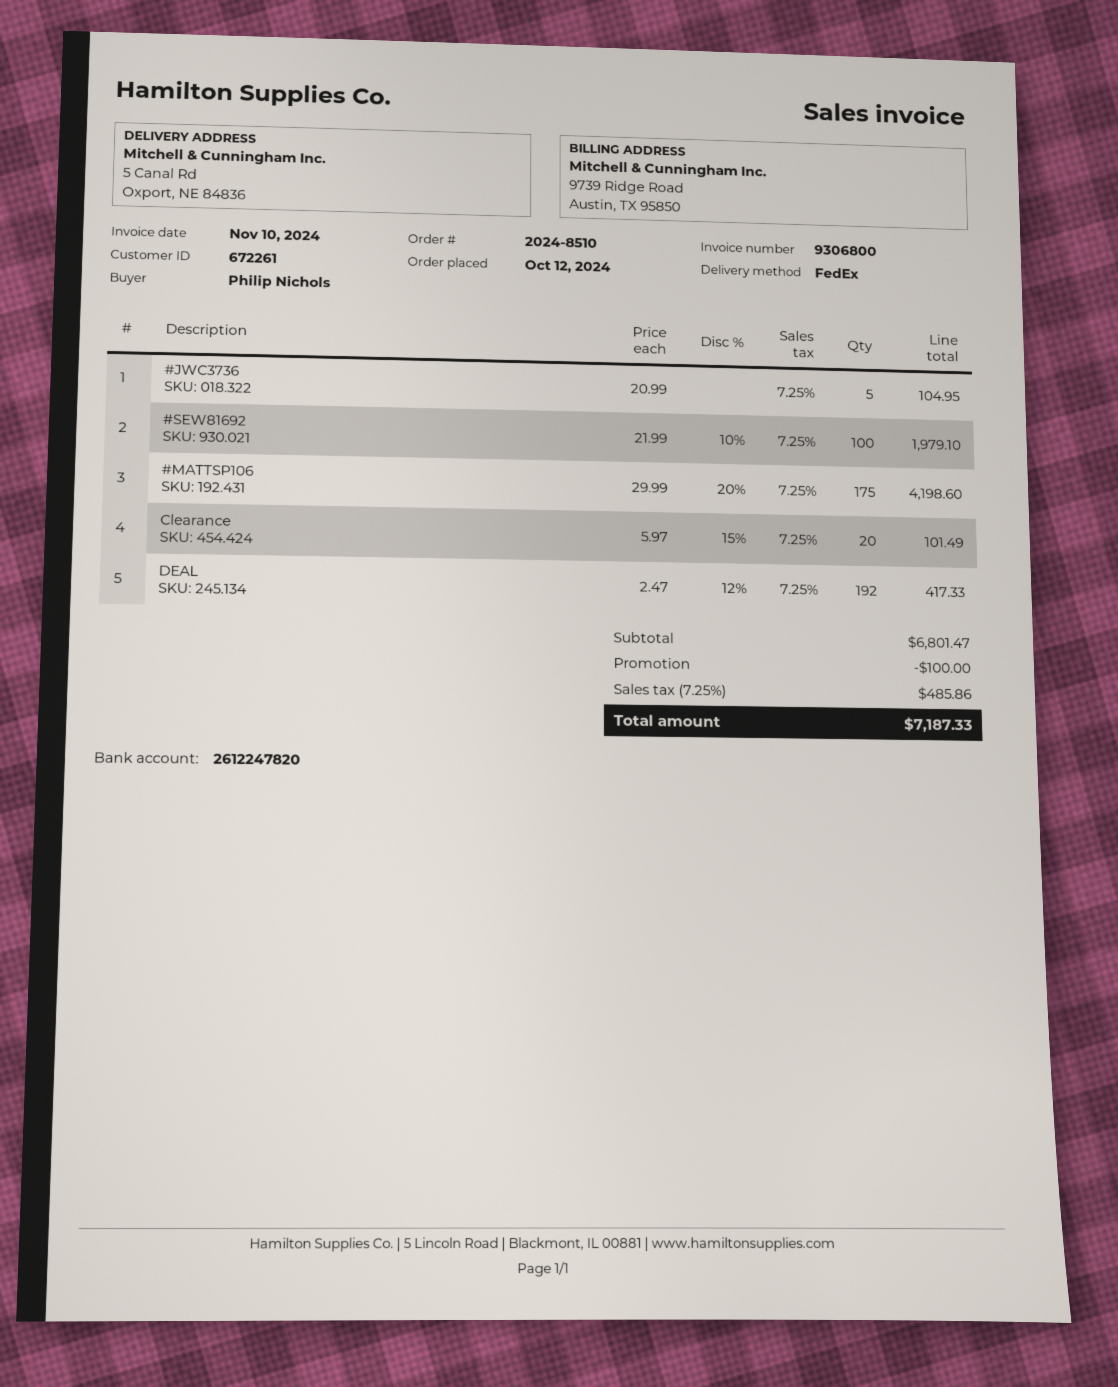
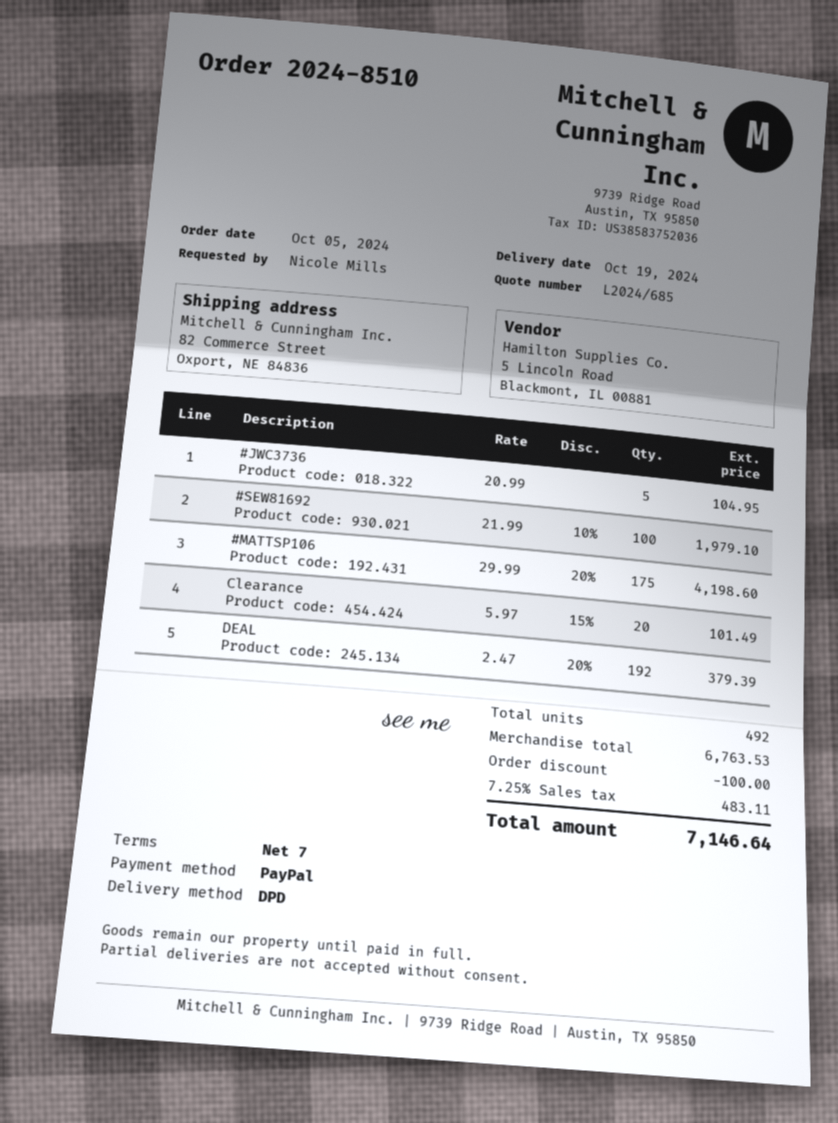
order date: 2024-10-12 -> 2024-10-05
ordered by: Philip Nichols -> Nicole Mills
shipping method: FedEx -> DPD
ship to: 5 Canal Rd, Oxport, NE 84836 -> 82 Commerce Street, Oxport, NE 84836
DEAL: 192 x 2.47 - 12% = 417.33 -> 192 x 2.47 - 20% = 379.39
subtotal: 6801.47 -> 6763.53
tax: 7.25% = 485.86 -> 7.25% = 483.11
total: 7187.33 -> 7146.64

